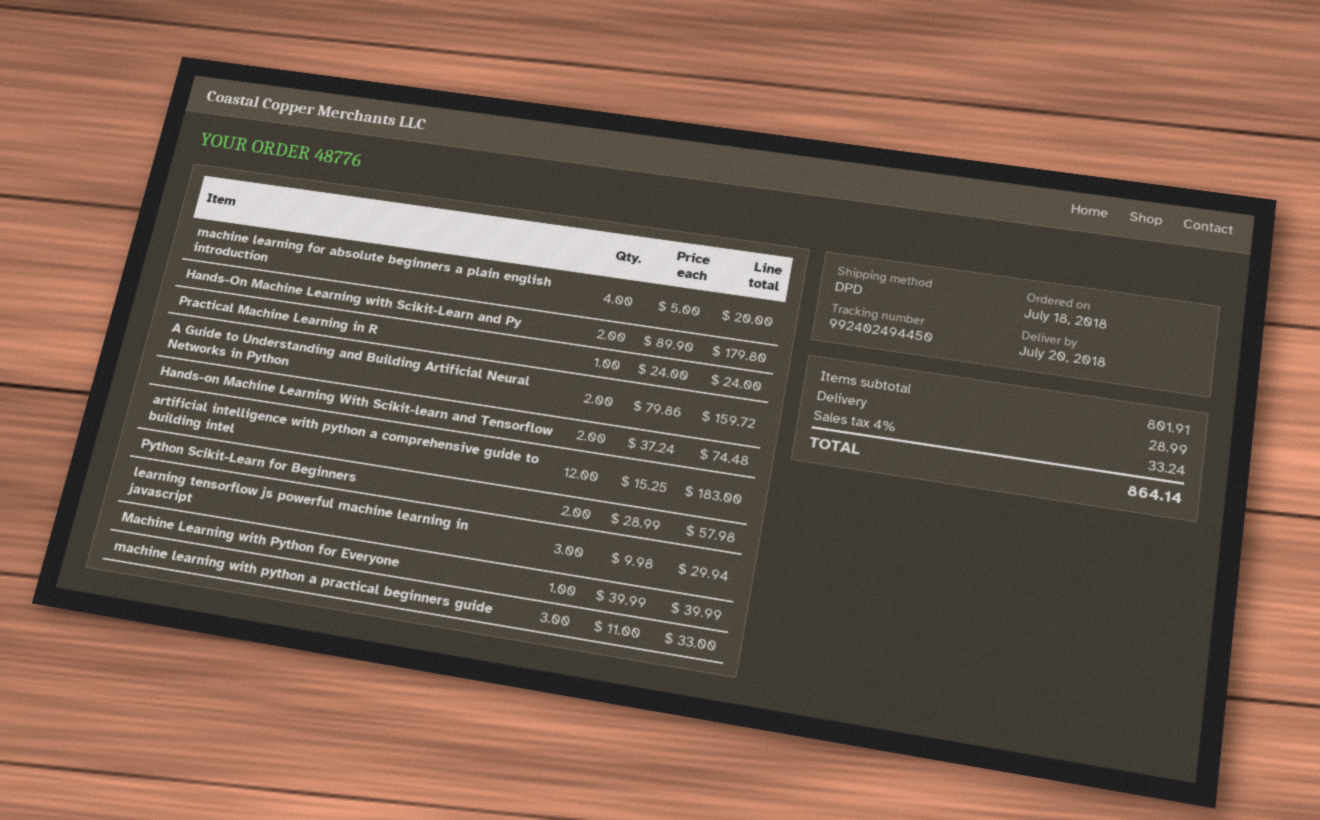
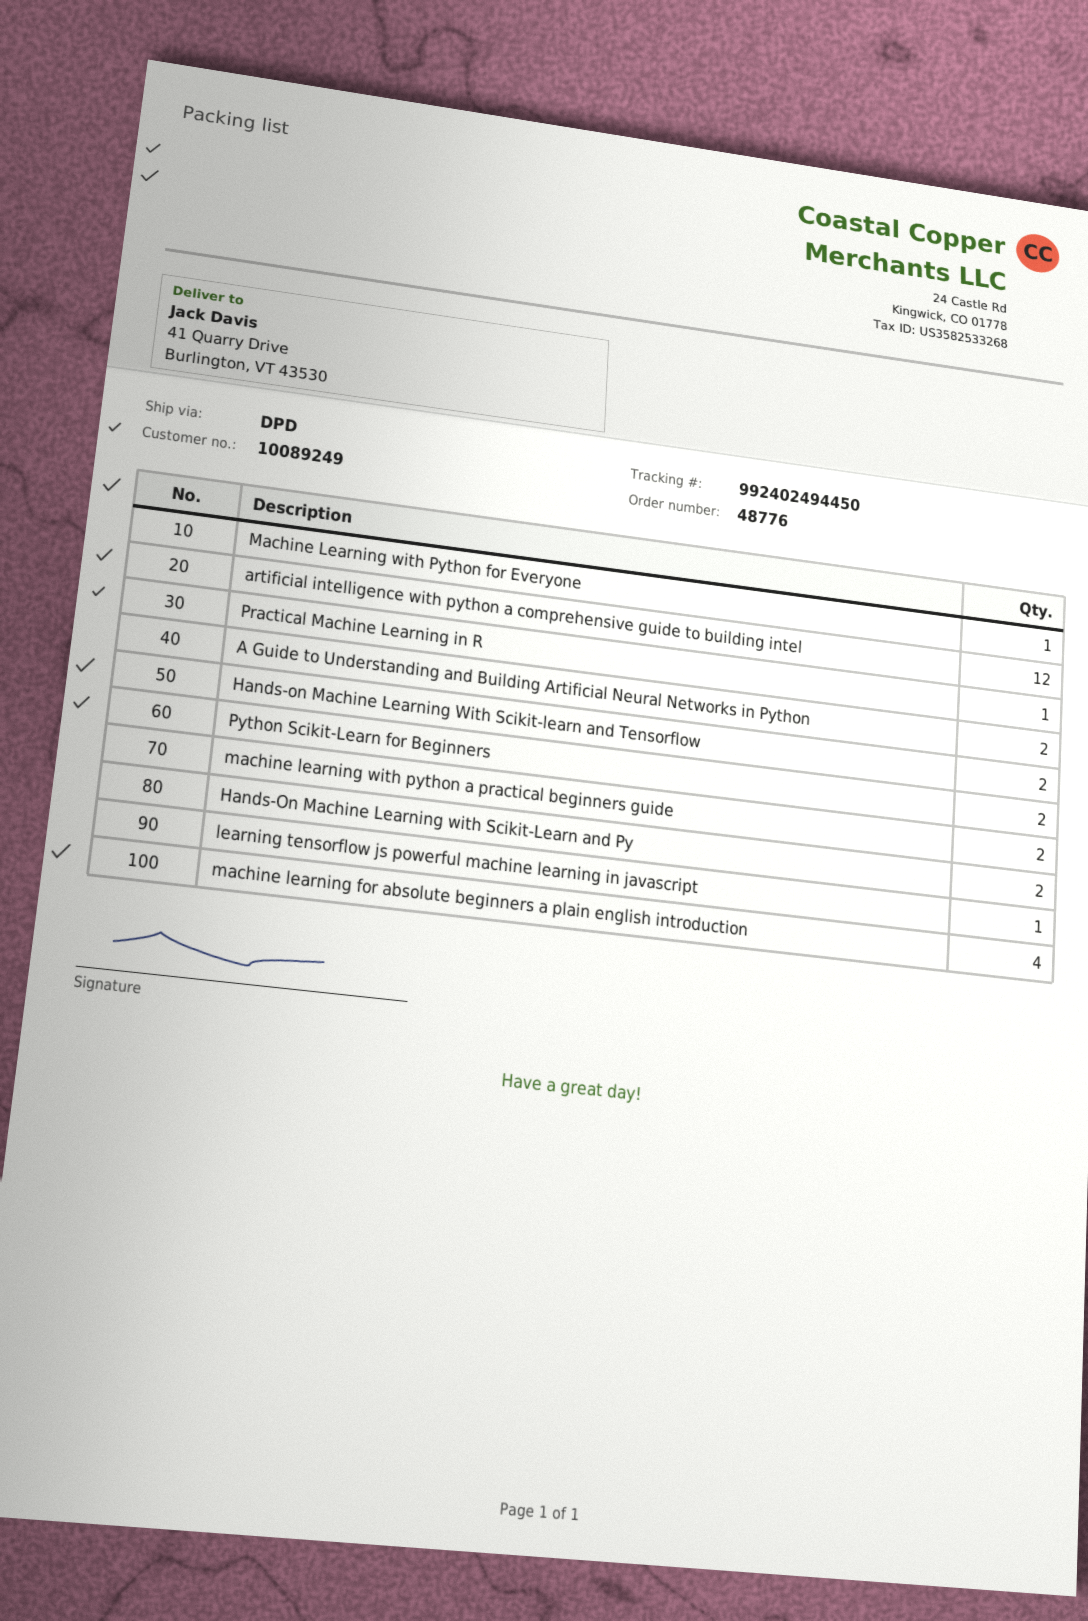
learning tensorflow js powerful machine learning in javascript: 3 -> 1
machine learning with python a practical beginners guide: 3 -> 2

